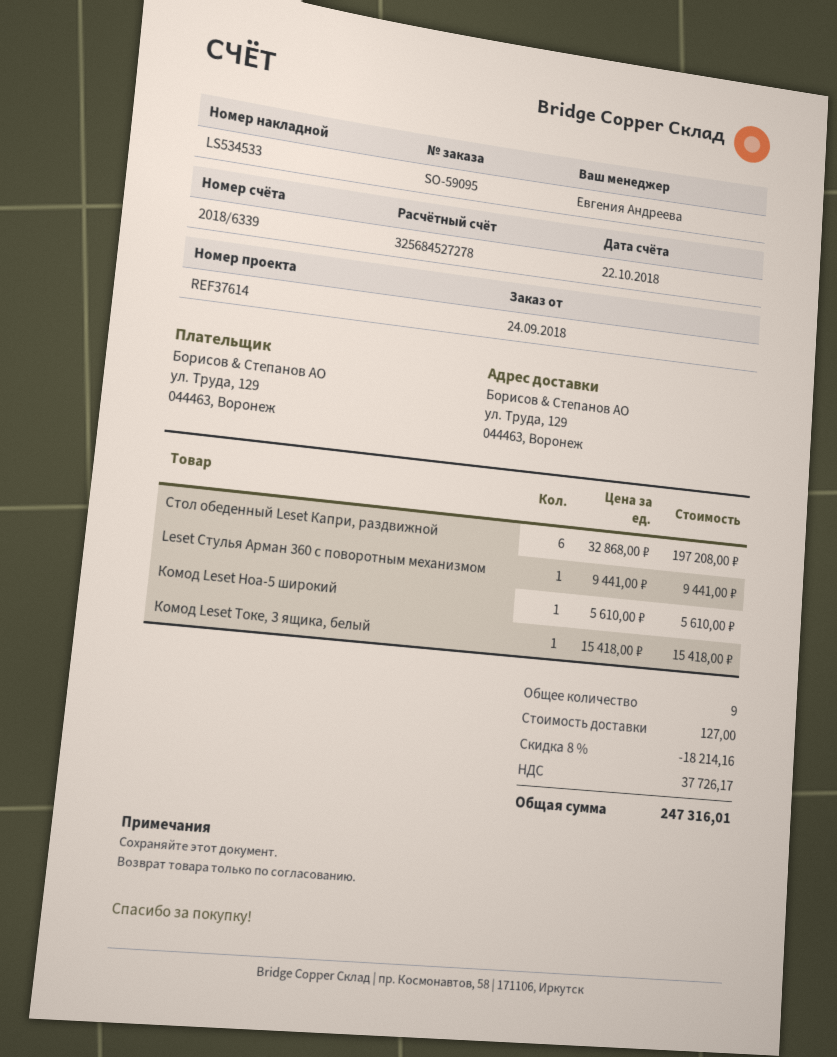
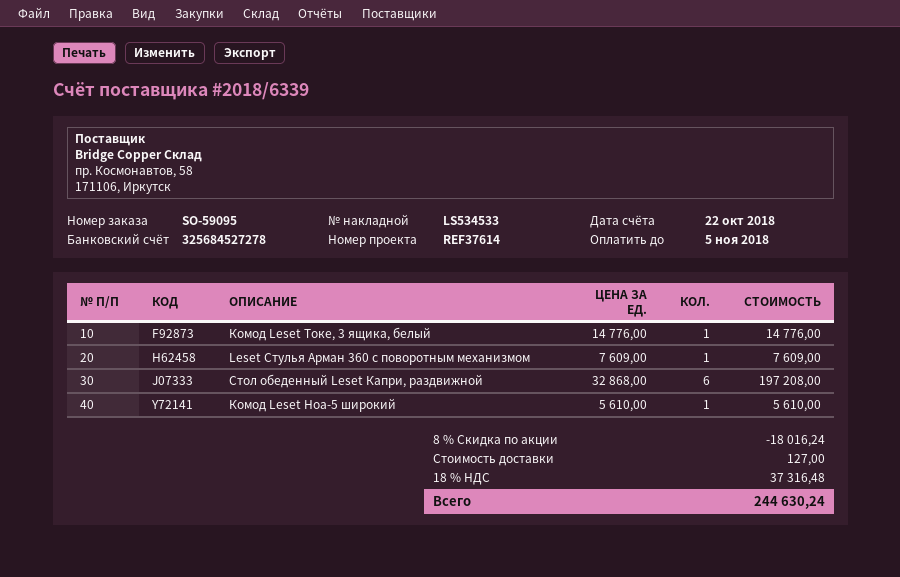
Leset Стулья Арман 360 с поворотным механизмом: 1 x 9441.00 = 9441.00 -> 1 x 7609.00 = 7609.00
Комод Leset Токе, 3 ящика, белый: 1 x 15418.00 = 15418.00 -> 1 x 14776.00 = 14776.00
discount: 8% = 18214.16 -> 8% = 18016.24
tax: 37726.17 -> 37316.48
total: 247316.01 -> 244630.24

